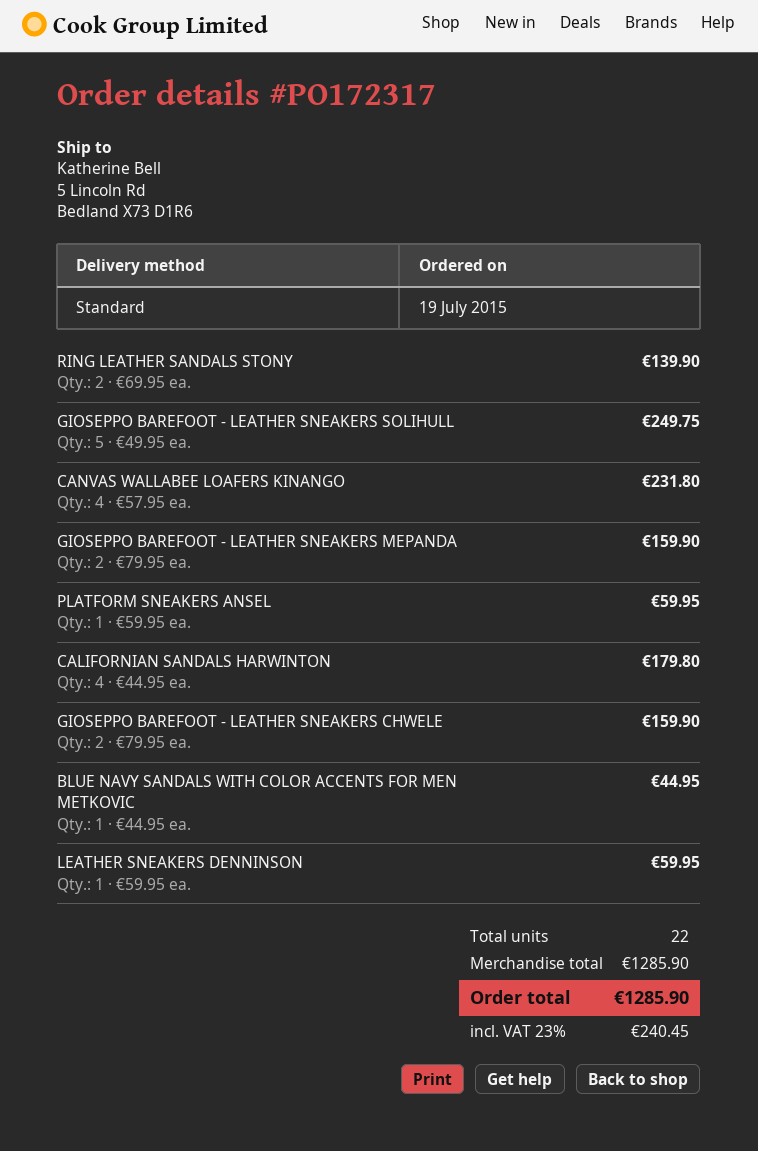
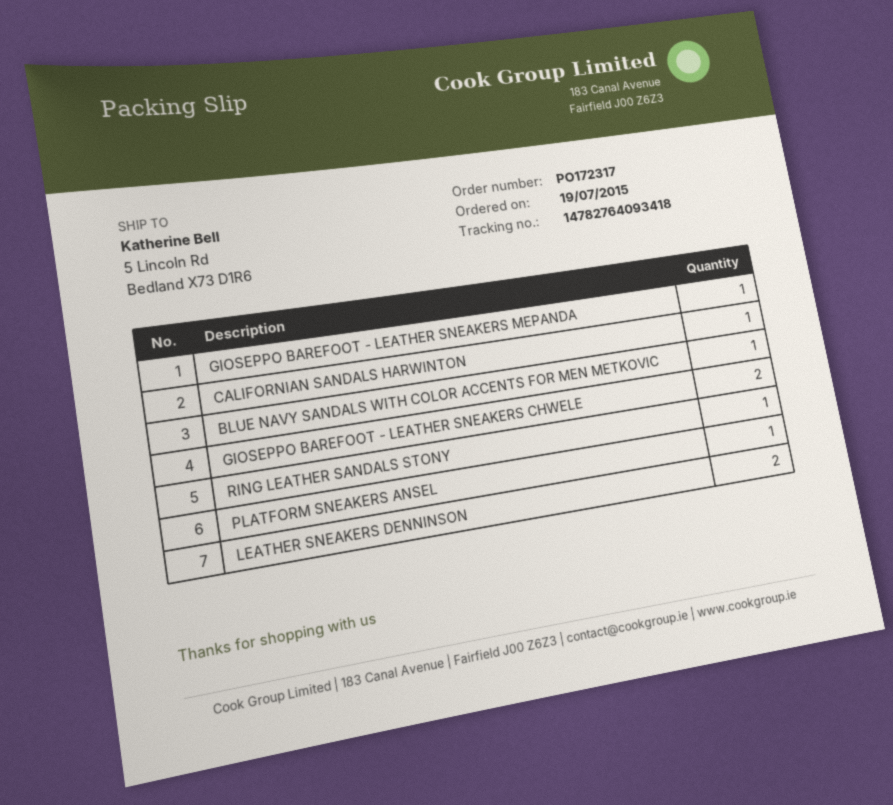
RING LEATHER SANDALS STONY: 2 -> 1
GIOSEPPO BAREFOOT - LEATHER SNEAKERS SOLIHULL: 5 -> none
CANVAS WALLABEE LOAFERS KINANGO: 4 -> none
GIOSEPPO BAREFOOT - LEATHER SNEAKERS MEPANDA: 2 -> 1
CALIFORNIAN SANDALS HARWINTON: 4 -> 1
LEATHER SNEAKERS DENNINSON: 1 -> 2

